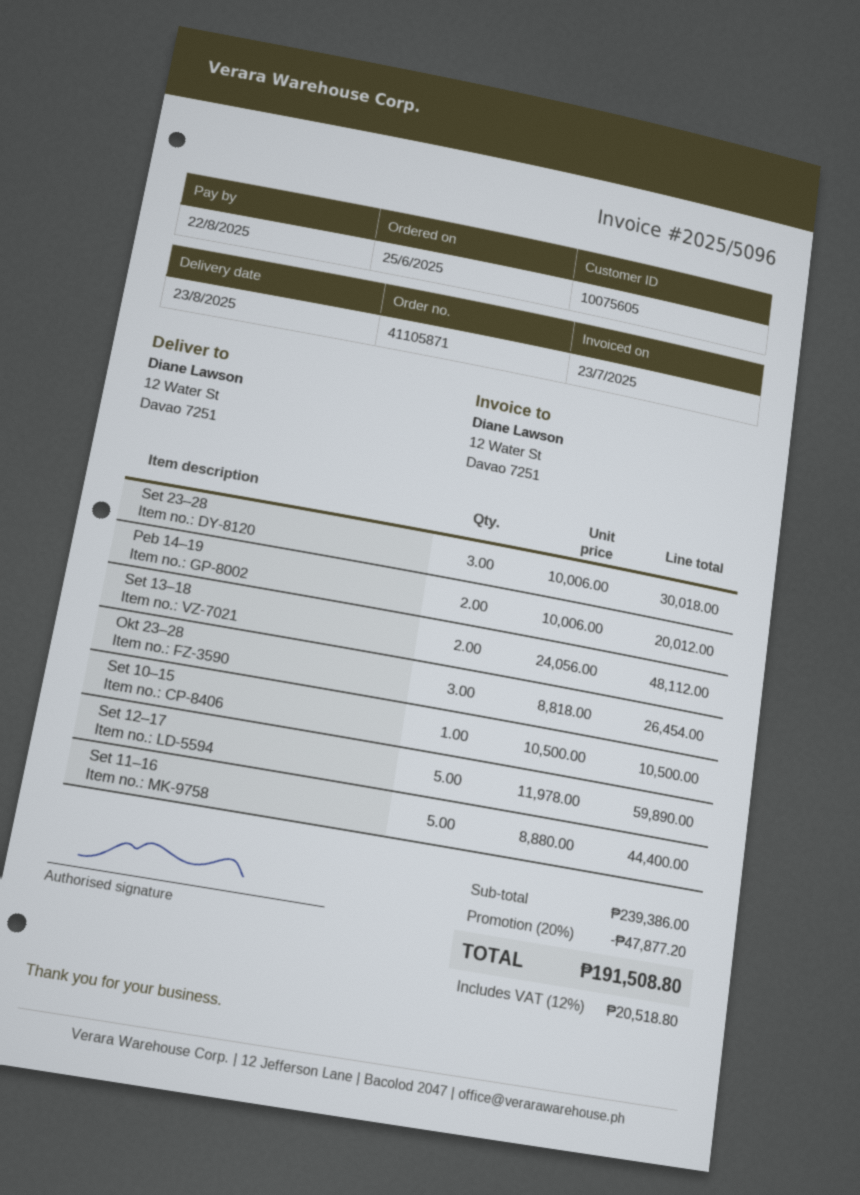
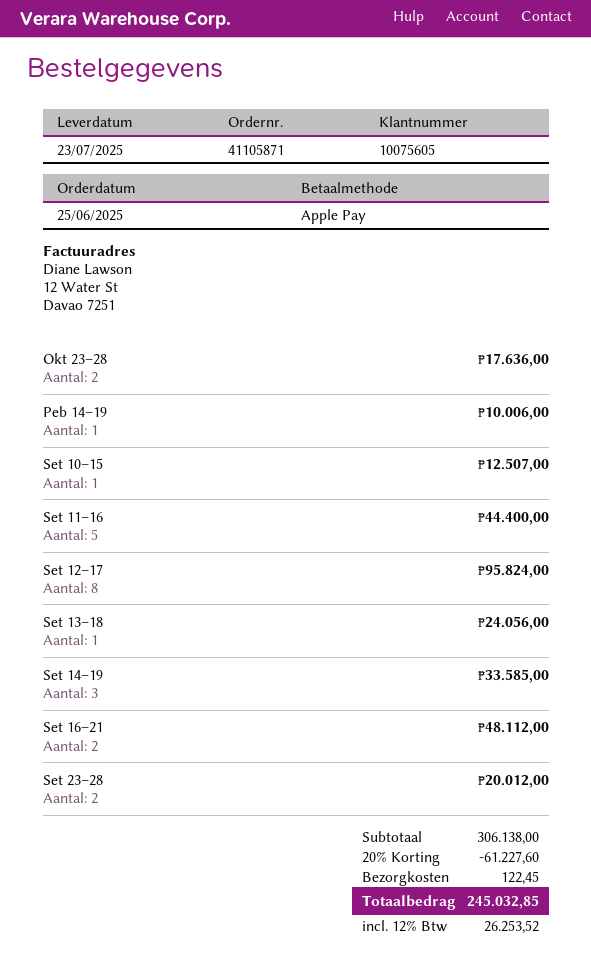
delivery date: 2025-08-23 -> 2025-07-23
Set 23–28: 3 for 30018.00 -> 2 for 20012.00
Peb 14–19: 2 for 20012.00 -> 1 for 10006.00
Set 13–18: 2 for 48112.00 -> 1 for 24056.00
Okt 23–28: 3 for 26454.00 -> 2 for 17636.00
Set 10–15: 1 for 10500.00 -> 1 for 12507.00
Set 12–17: 5 for 59890.00 -> 8 for 95824.00
Set 14–19: none -> 3 for 33585.00
Set 16–21: none -> 2 for 48112.00
subtotal: 239386.00 -> 306138.00
discount: 20% = 47877.20 -> 20% = 61227.60
shipping: none -> 122.45
tax: 12% = 20518.80 -> 12% = 26253.52
total: 191508.80 -> 245032.85

